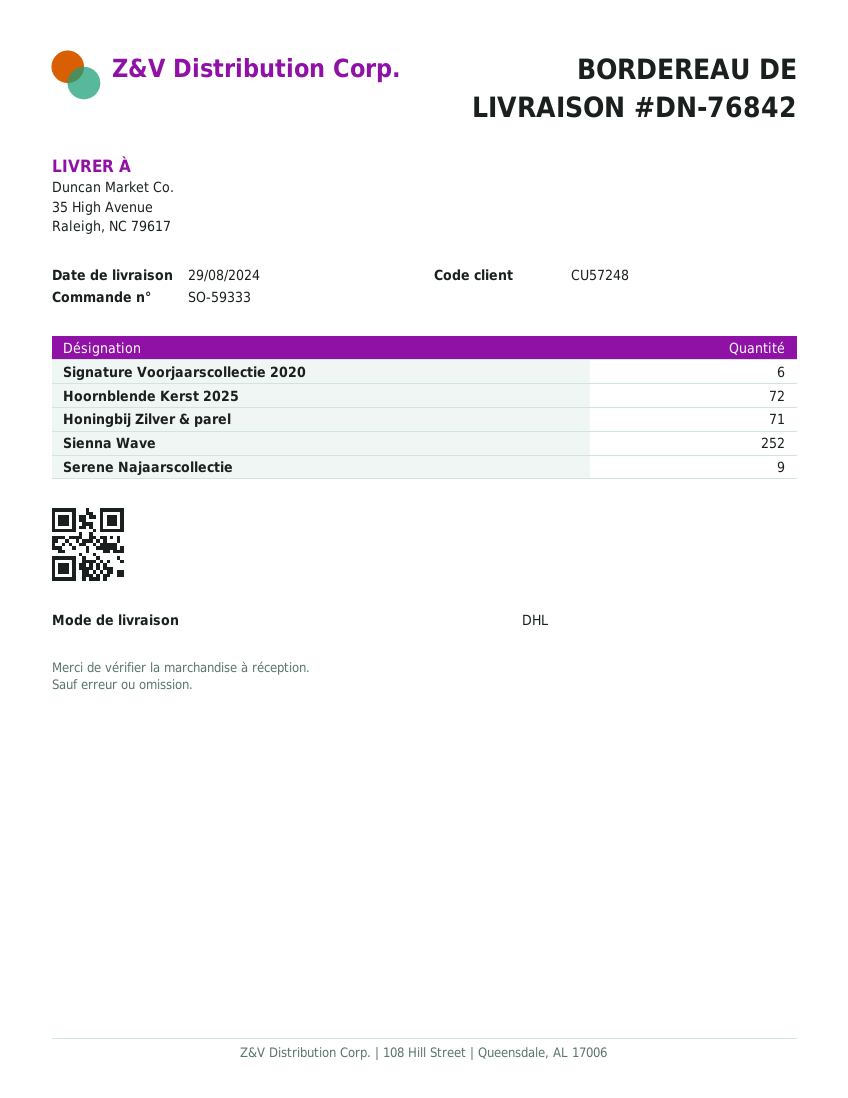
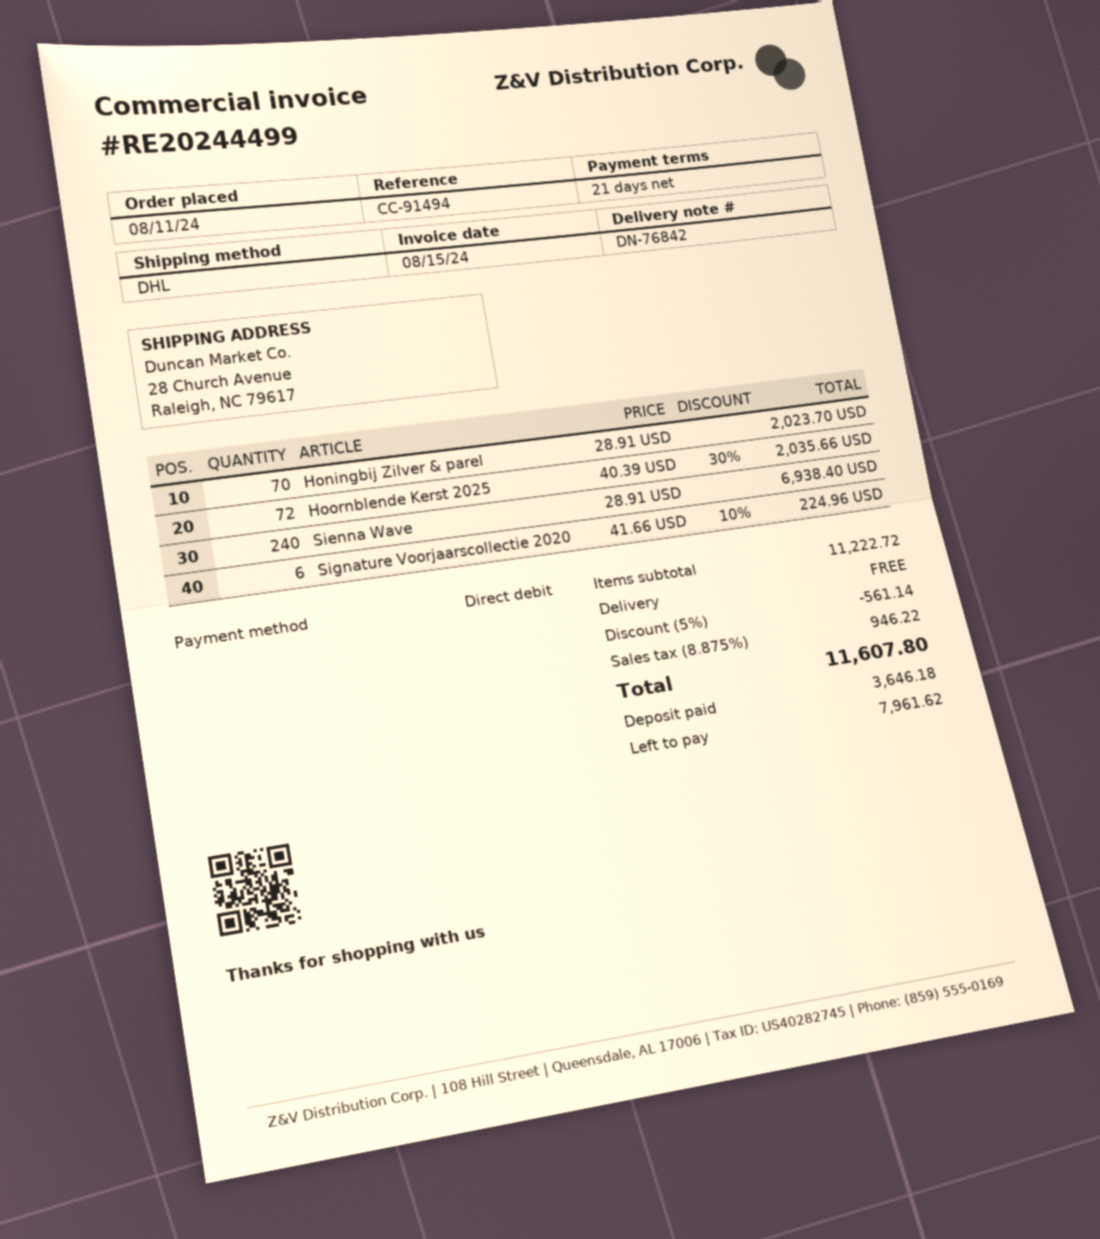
ship to: 35 High Avenue, Raleigh, NC 79617 -> 28 Church Avenue, Raleigh, NC 79617
Honingbij Zilver & parel: 71 -> 70
Sienna Wave: 252 -> 240
Serene Najaarscollectie: 9 -> none

